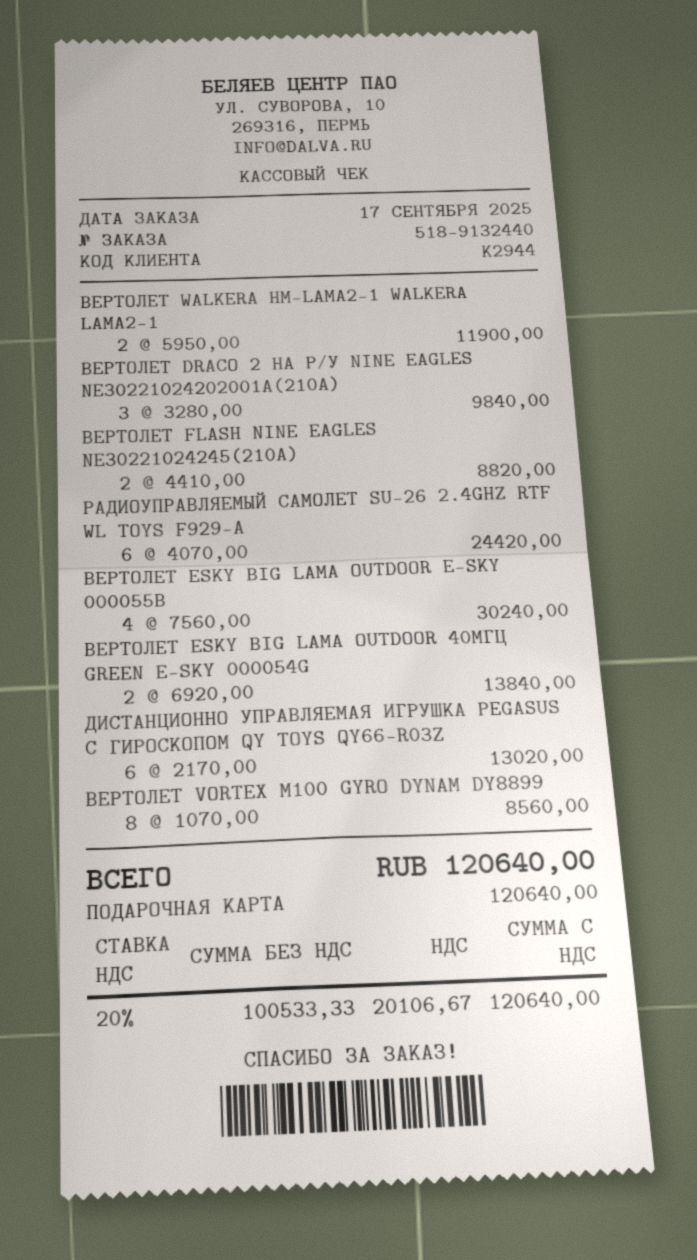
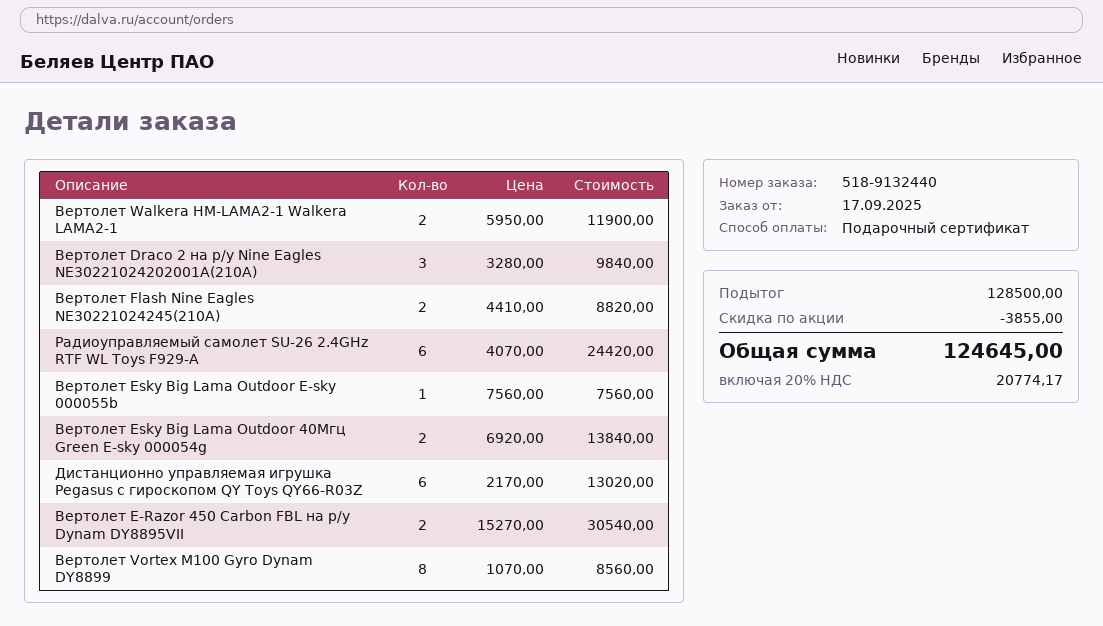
ВЕРТОЛЕТ ESKY BIG LAMA OUTDOOR E-SKY 000055B: 4 x 7560.00 = 30240.00 -> 1 x 7560.00 = 7560.00
Вертолет E-Razor 450 Carbon FBL на р/у Dynam DY8895VII: none -> 2 x 15270.00 = 30540.00
discount: none -> 3855.00
tax: 20% = 20106.67 -> 20% = 20774.17
total: 120640.00 -> 124645.00

